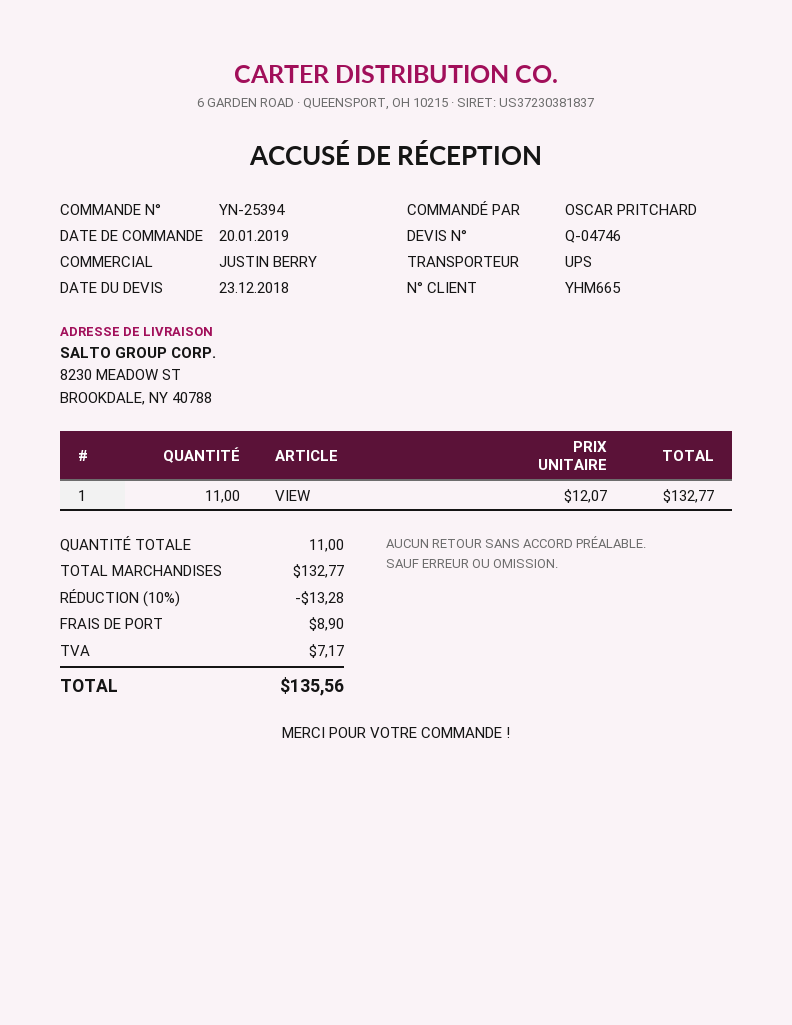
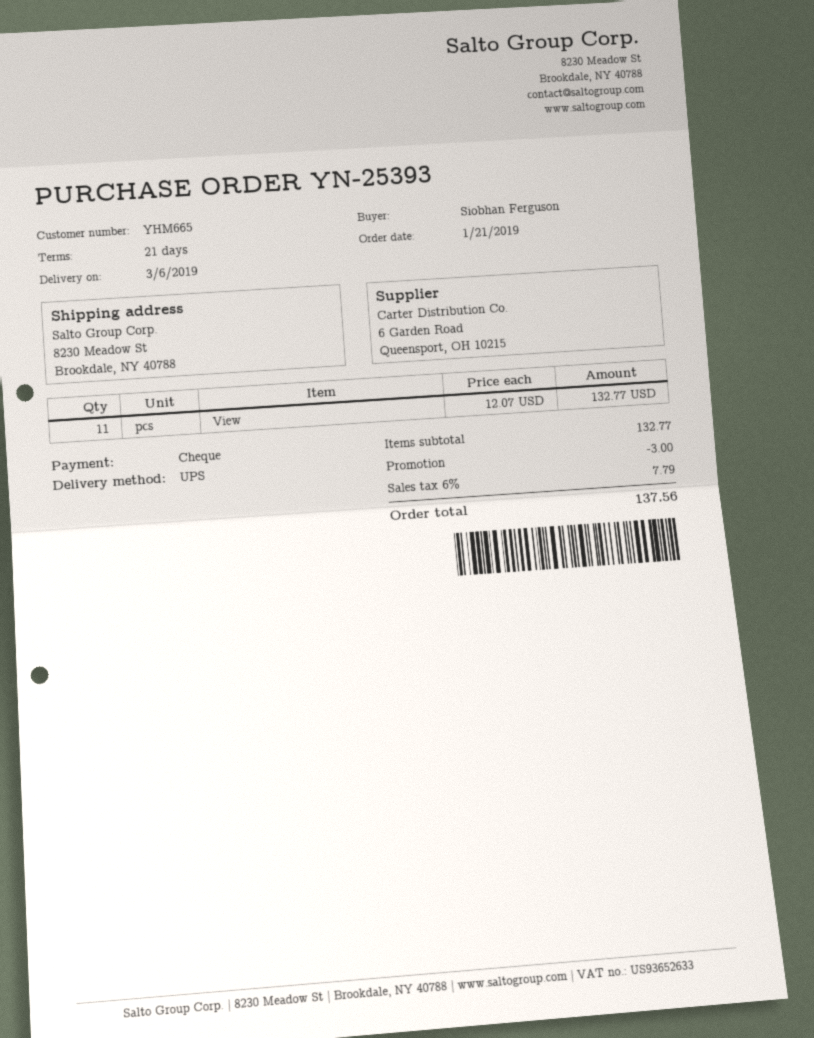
order number: YN-25394 -> YN-25393
order date: 2019-01-20 -> 2019-01-21
ordered by: OSCAR PRITCHARD -> Siobhan Ferguson
discount: 13.28 -> 3.00
shipping: 8.90 -> none
tax: 7.17 -> 7.79
total: 135.56 -> 137.56

